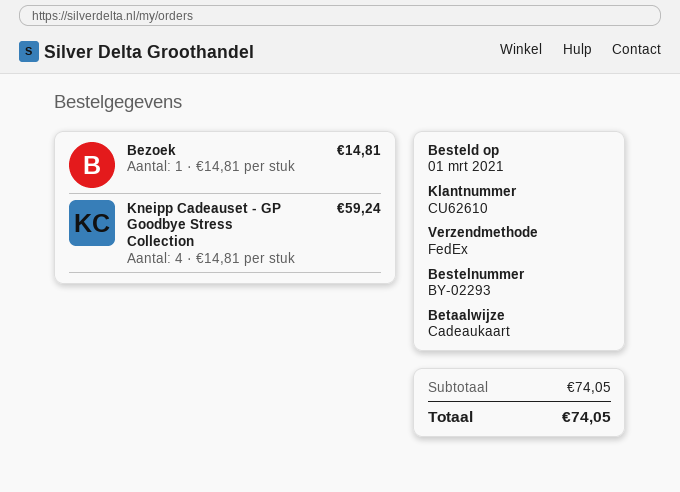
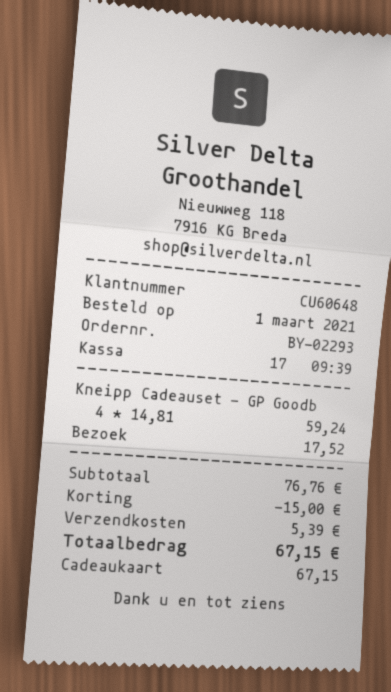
customer number: CU62610 -> CU60648
Bezoek: 1 x 14.81 = 14.81 -> 1 x 17.52 = 17.52
subtotal: 74.05 -> 76.76
discount: none -> 15.00
shipping: none -> 5.39
total: 74.05 -> 67.15

